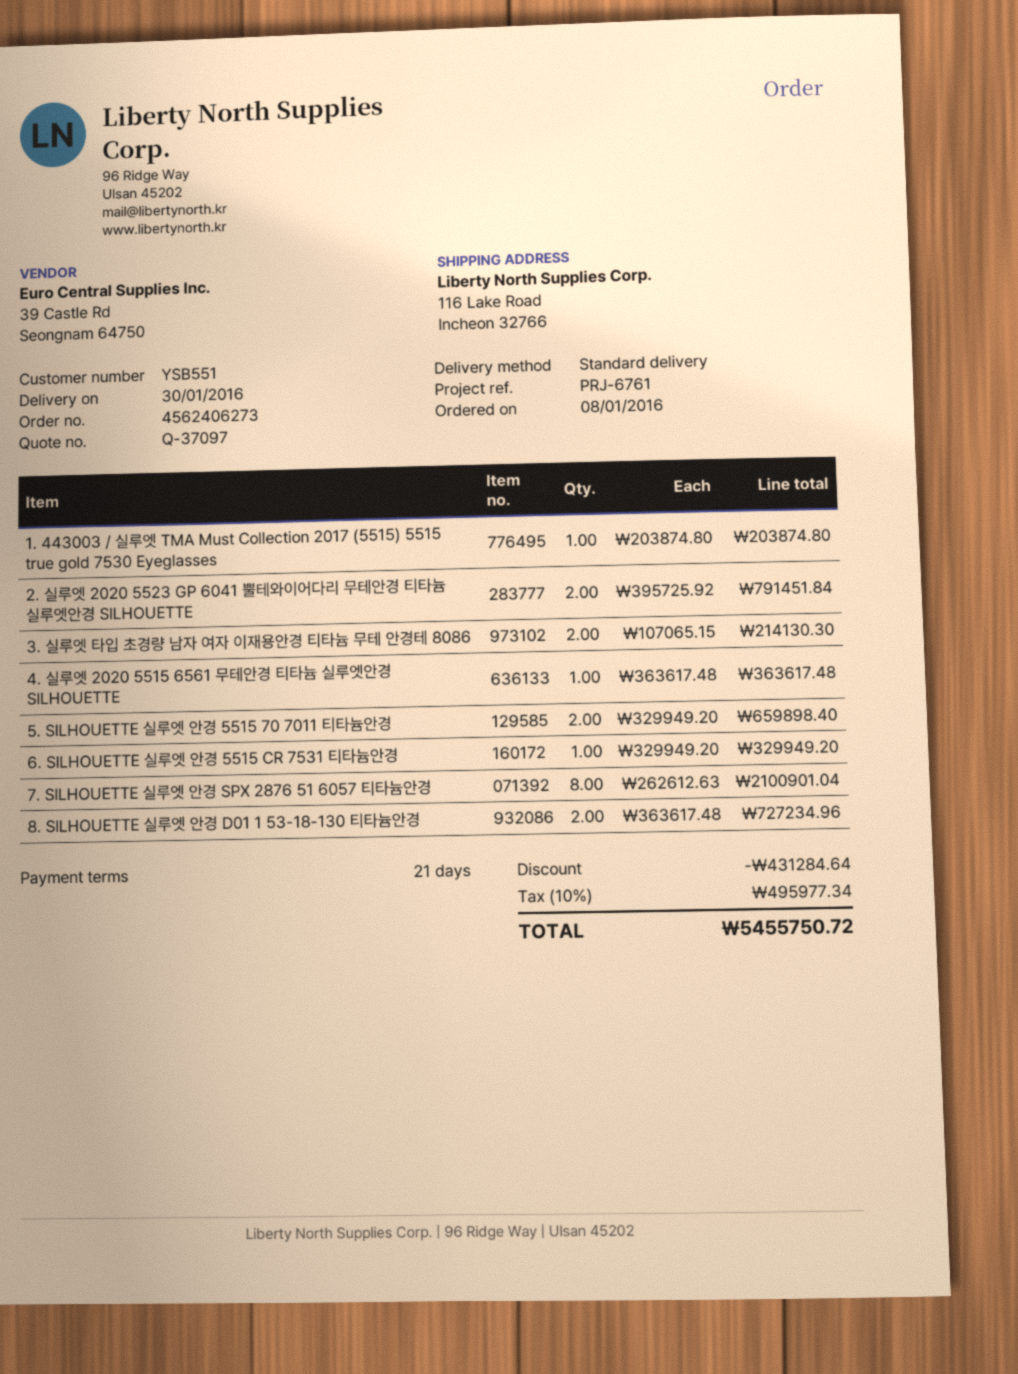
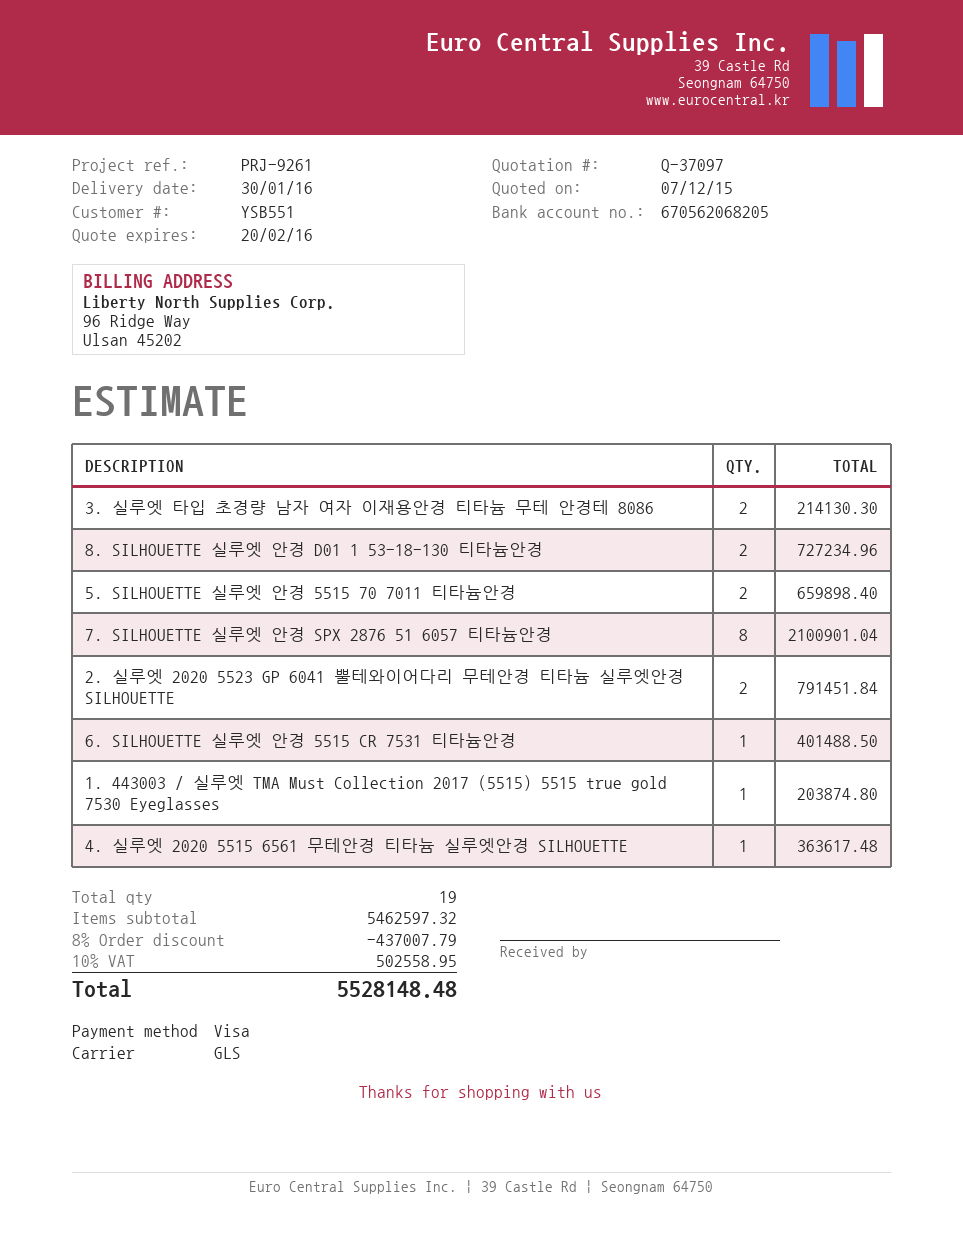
reference: PRJ-6761 -> PRJ-9261
shipping method: standard -> GLS
6. SILHOUETTE 실루엣 안경 5515 CR 7531 티타늄안경: 1 for 329949.20 -> 1 for 401488.50
discount: 431284.64 -> 437007.79
tax: 10% = 495977.34 -> 10% = 502558.95
total: 5455750.72 -> 5528148.48

